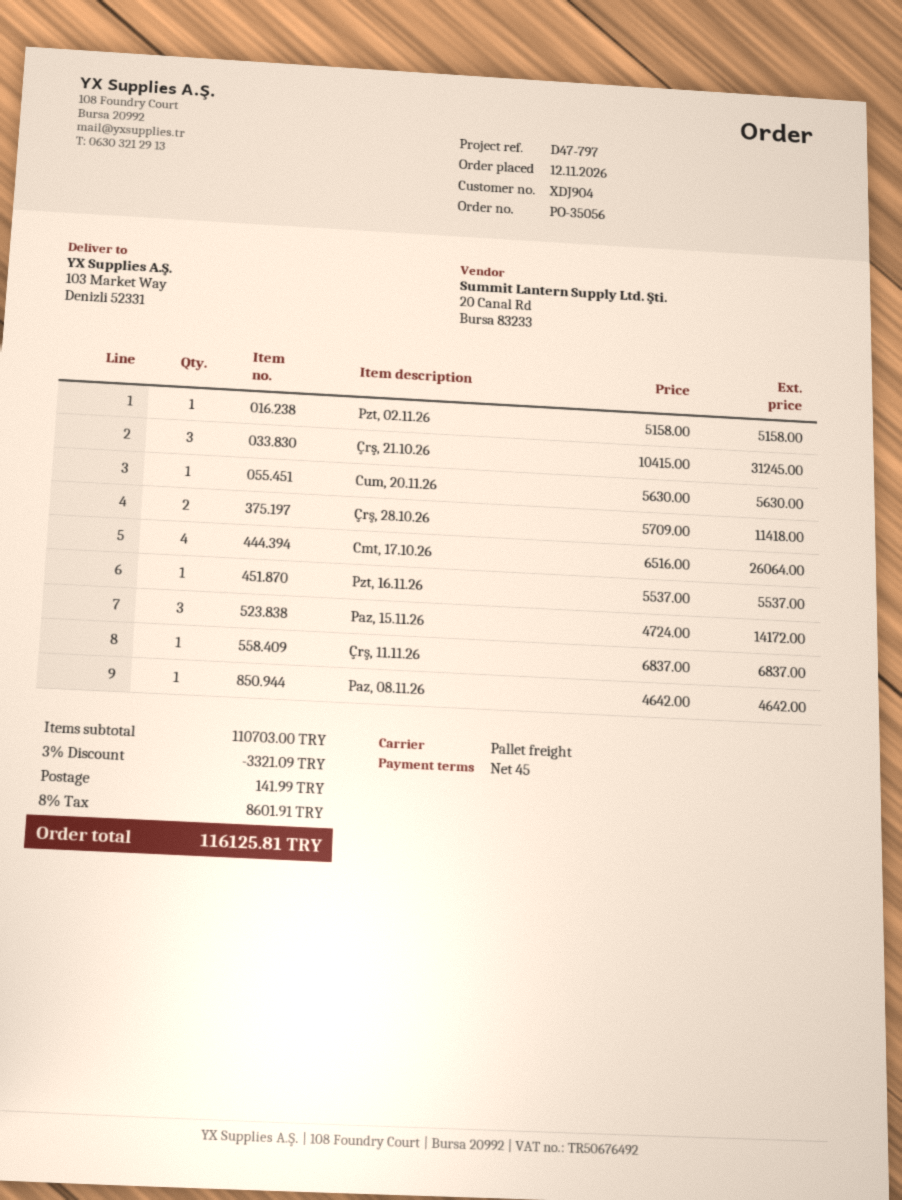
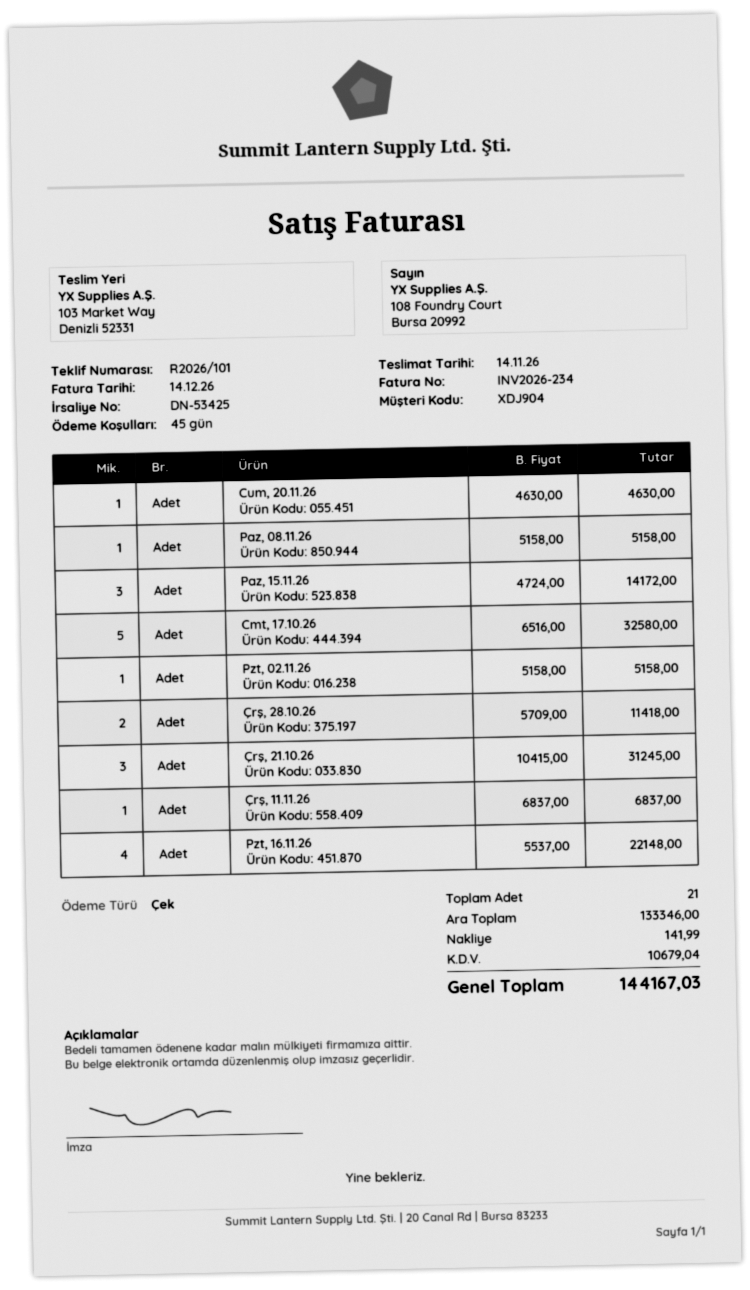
Cum, 20.11.26: 1 x 5630.00 = 5630.00 -> 1 x 4630.00 = 4630.00
Cmt, 17.10.26: 4 x 6516.00 = 26064.00 -> 5 x 6516.00 = 32580.00
Pzt, 16.11.26: 1 x 5537.00 = 5537.00 -> 4 x 5537.00 = 22148.00
Paz, 08.11.26: 1 x 4642.00 = 4642.00 -> 1 x 5158.00 = 5158.00
subtotal: 110703.00 -> 133346.00
discount: 3% = 3321.09 -> none
tax: 8601.91 -> 10679.04
total: 116125.81 -> 144167.03

